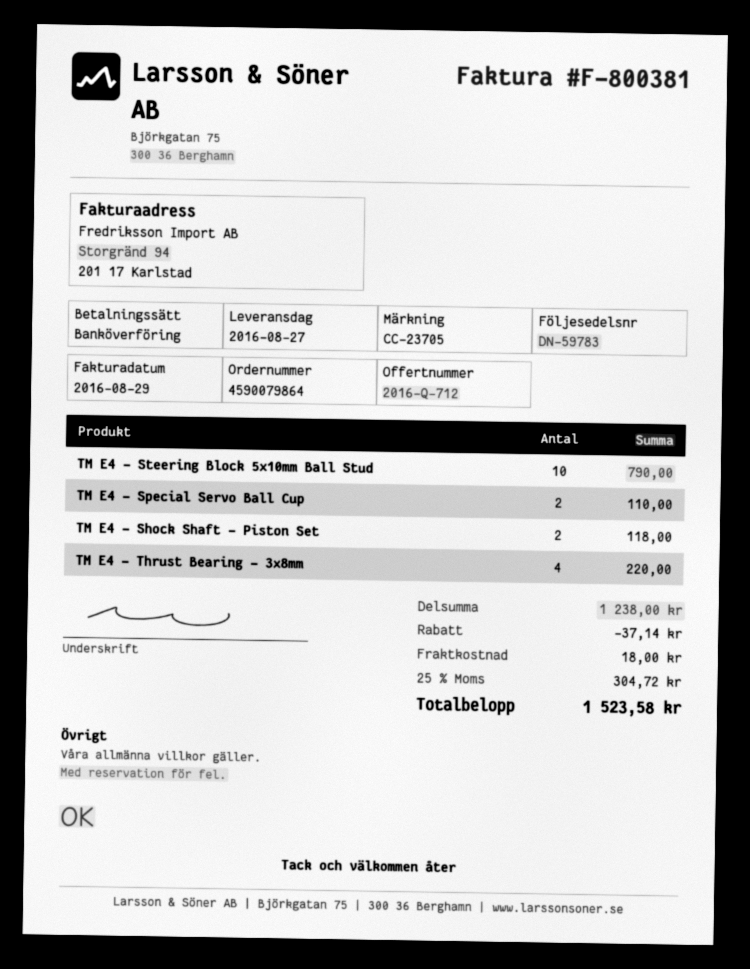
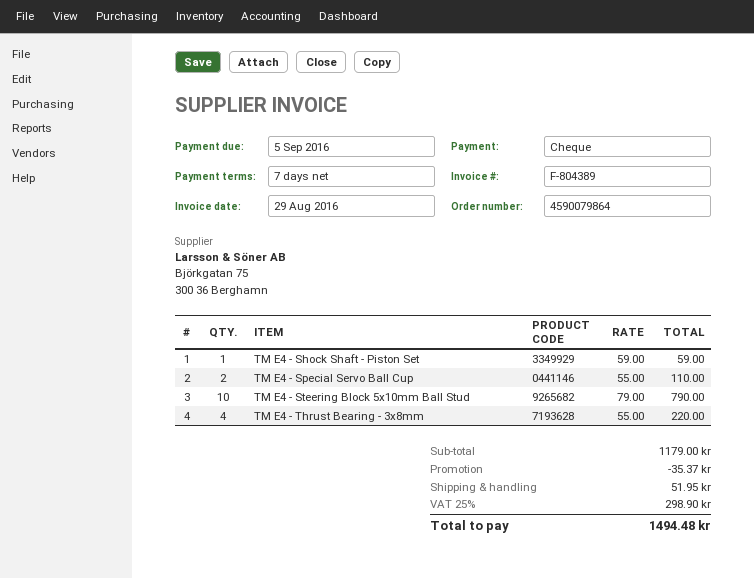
invoice number: F-800381 -> F-804389
payment method: bank transfer -> cheque
TM E4 - Shock Shaft - Piston Set: 2 for 118.00 -> 1 for 59.00
subtotal: 1238.00 -> 1179.00
discount: 37.14 -> 35.37
shipping: 18.00 -> 51.95
tax: 25% = 304.72 -> 25% = 298.90
total: 1523.58 -> 1494.48

